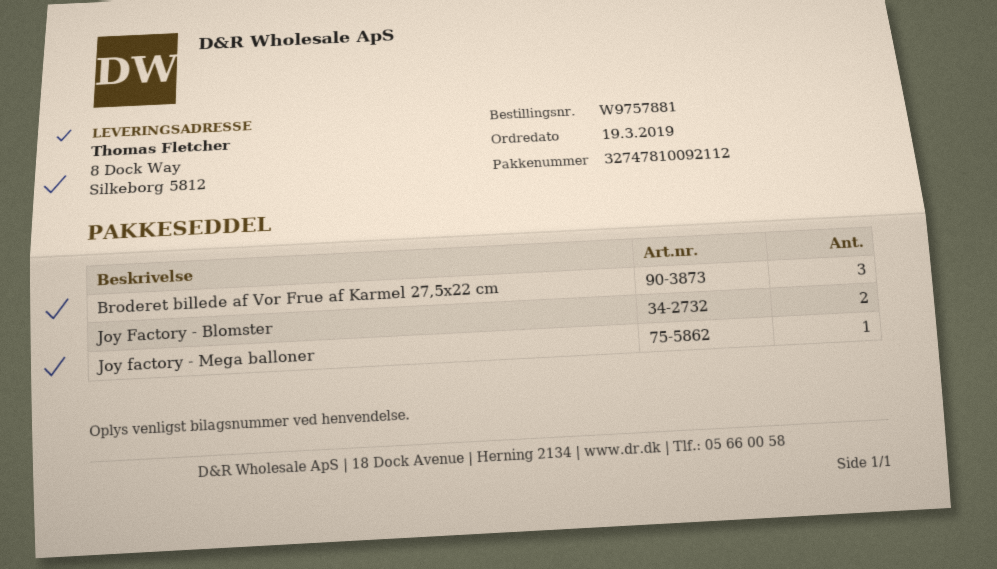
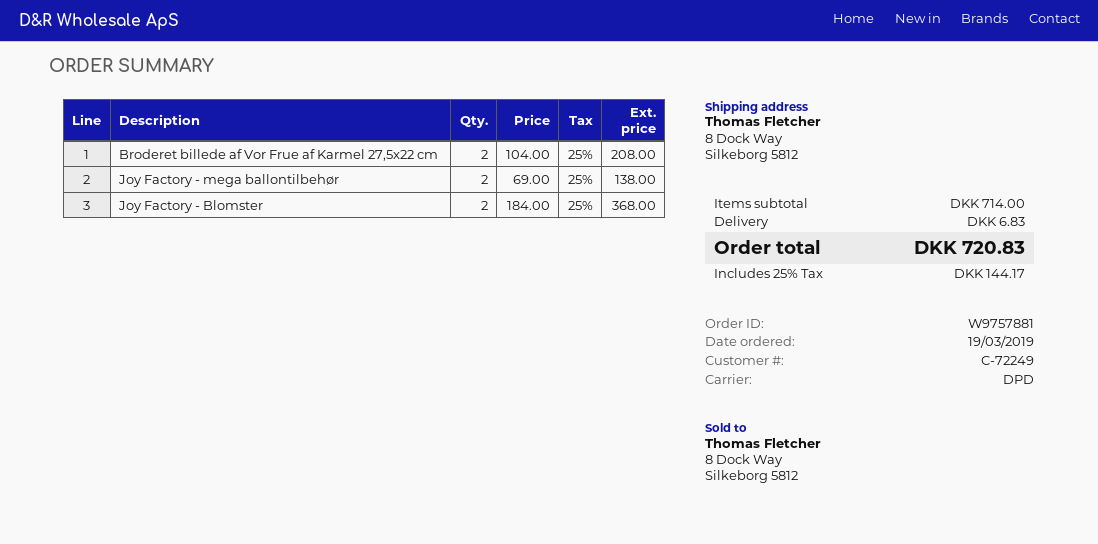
Broderet billede af Vor Frue af Karmel 27,5x22 cm: 3 -> 2
Joy factory - Mega balloner: 1 -> none
Joy Factory - mega ballontilbehør: none -> 2

